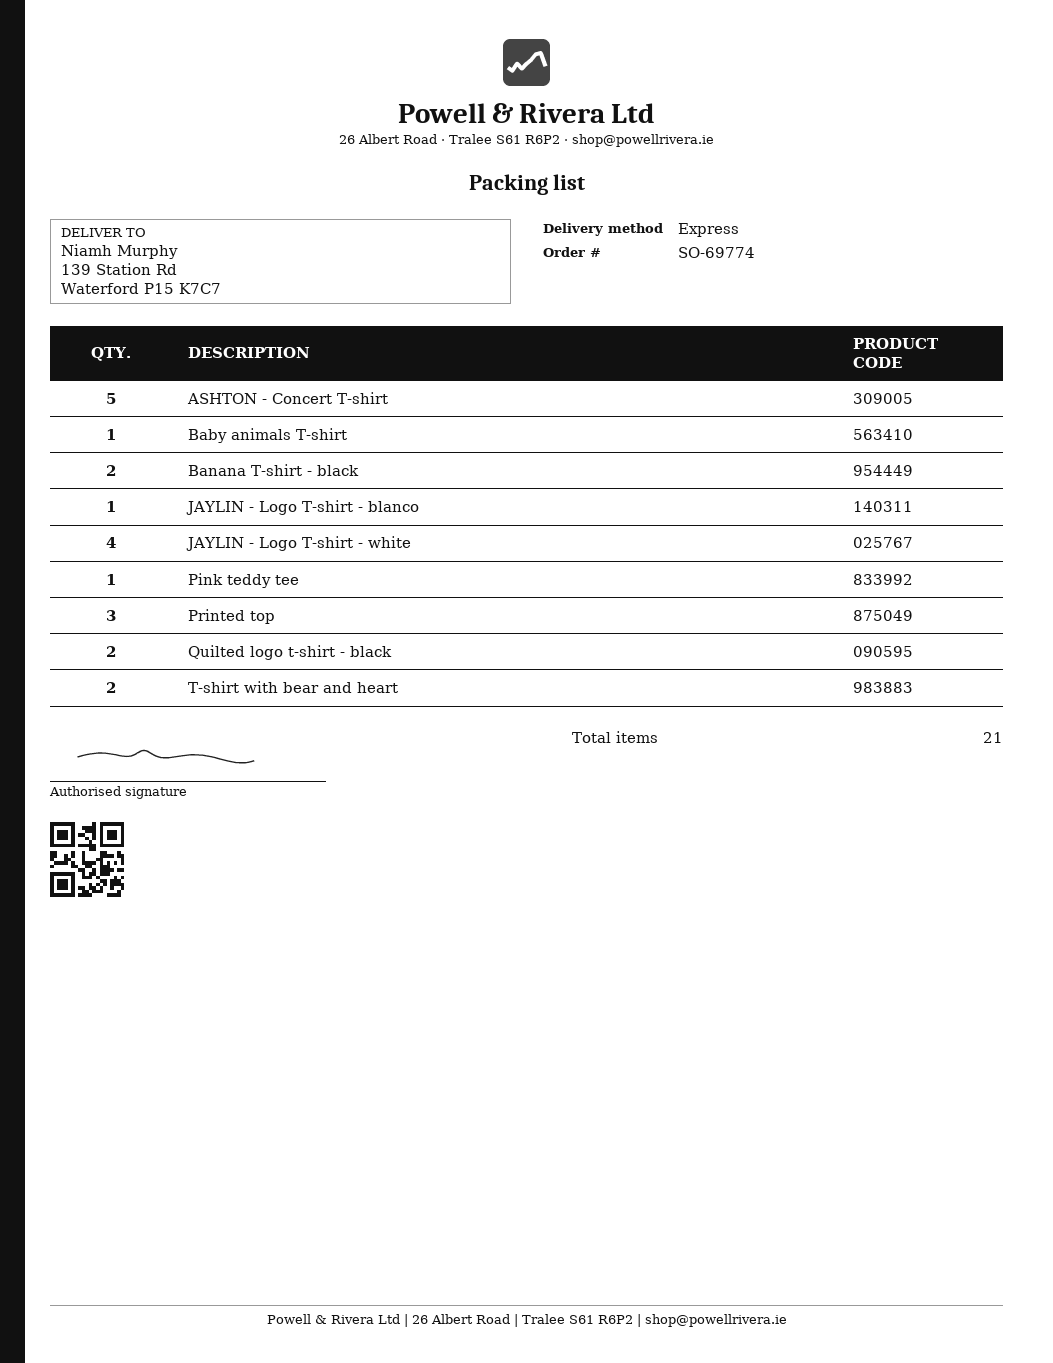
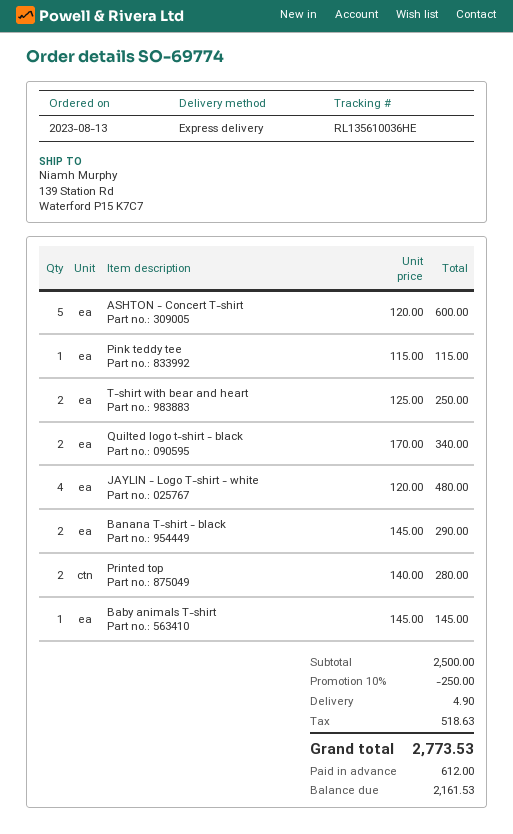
JAYLIN - Logo T-shirt - blanco: 1 -> none
Printed top: 3 -> 2

